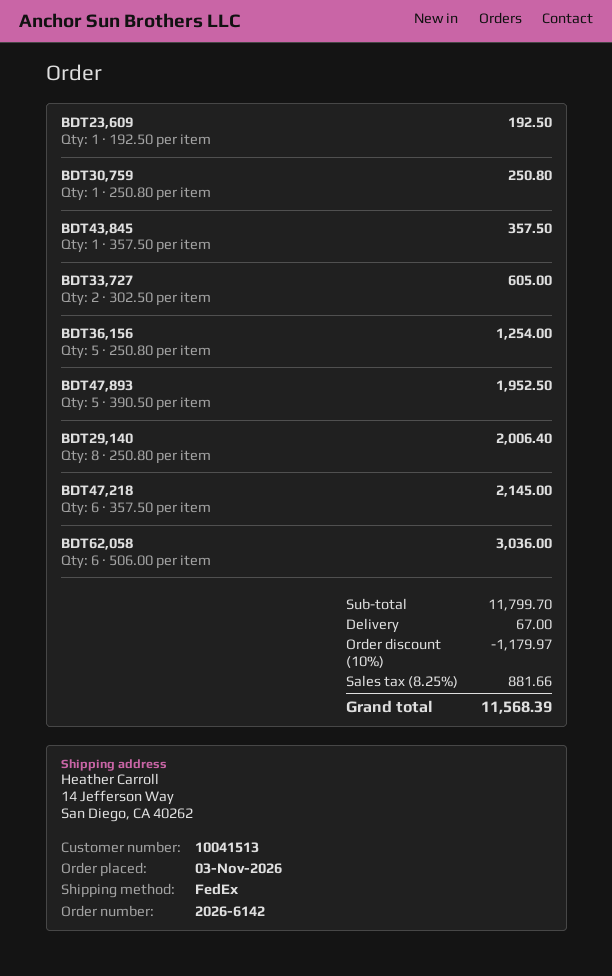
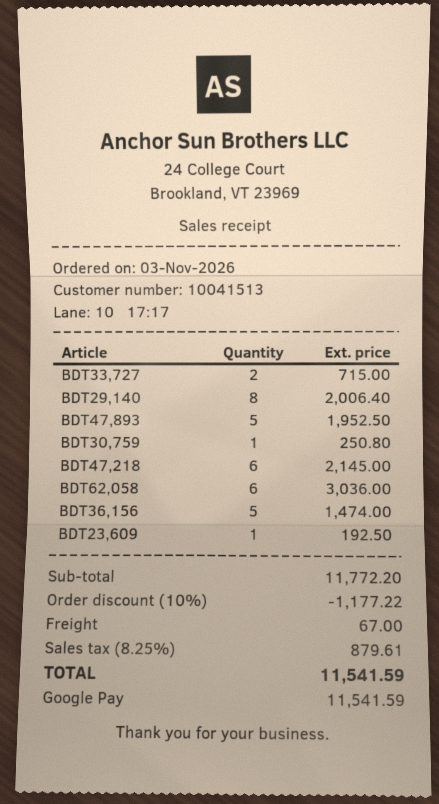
BDT43,845: 1 for 357.50 -> none
BDT33,727: 2 for 605.00 -> 2 for 715.00
BDT36,156: 5 for 1254.00 -> 5 for 1474.00
subtotal: 11799.70 -> 11772.20
discount: 10% = 1179.97 -> 10% = 1177.22
tax: 8.25% = 881.66 -> 8.25% = 879.61
total: 11568.39 -> 11541.59

